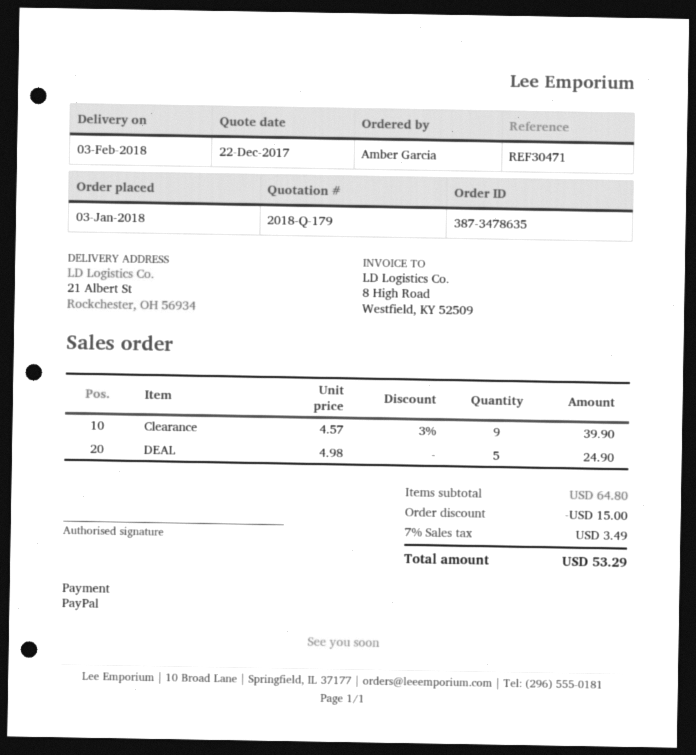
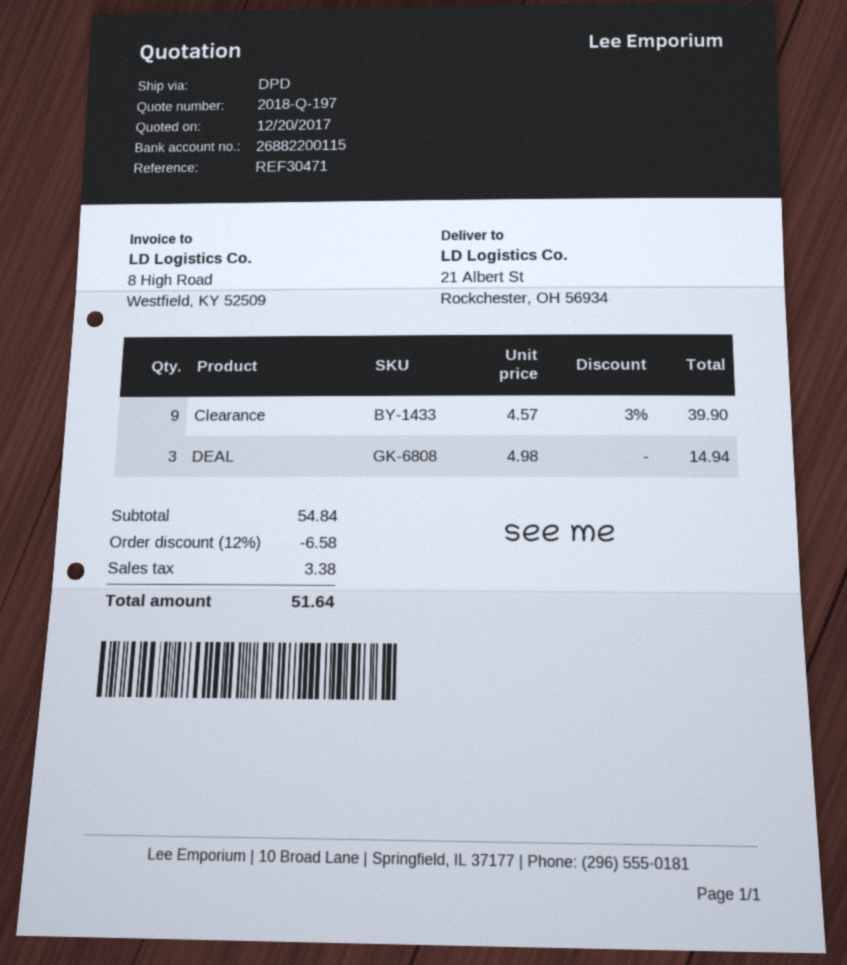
quote number: 2018-Q-179 -> 2018-Q-197
quote date: 2017-12-22 -> 2017-12-20
DEAL: 5 x 4.98 = 24.90 -> 3 x 4.98 = 14.94
subtotal: 64.80 -> 54.84
discount: 15.00 -> 6.58
tax: 3.49 -> 3.38
total: 53.29 -> 51.64

